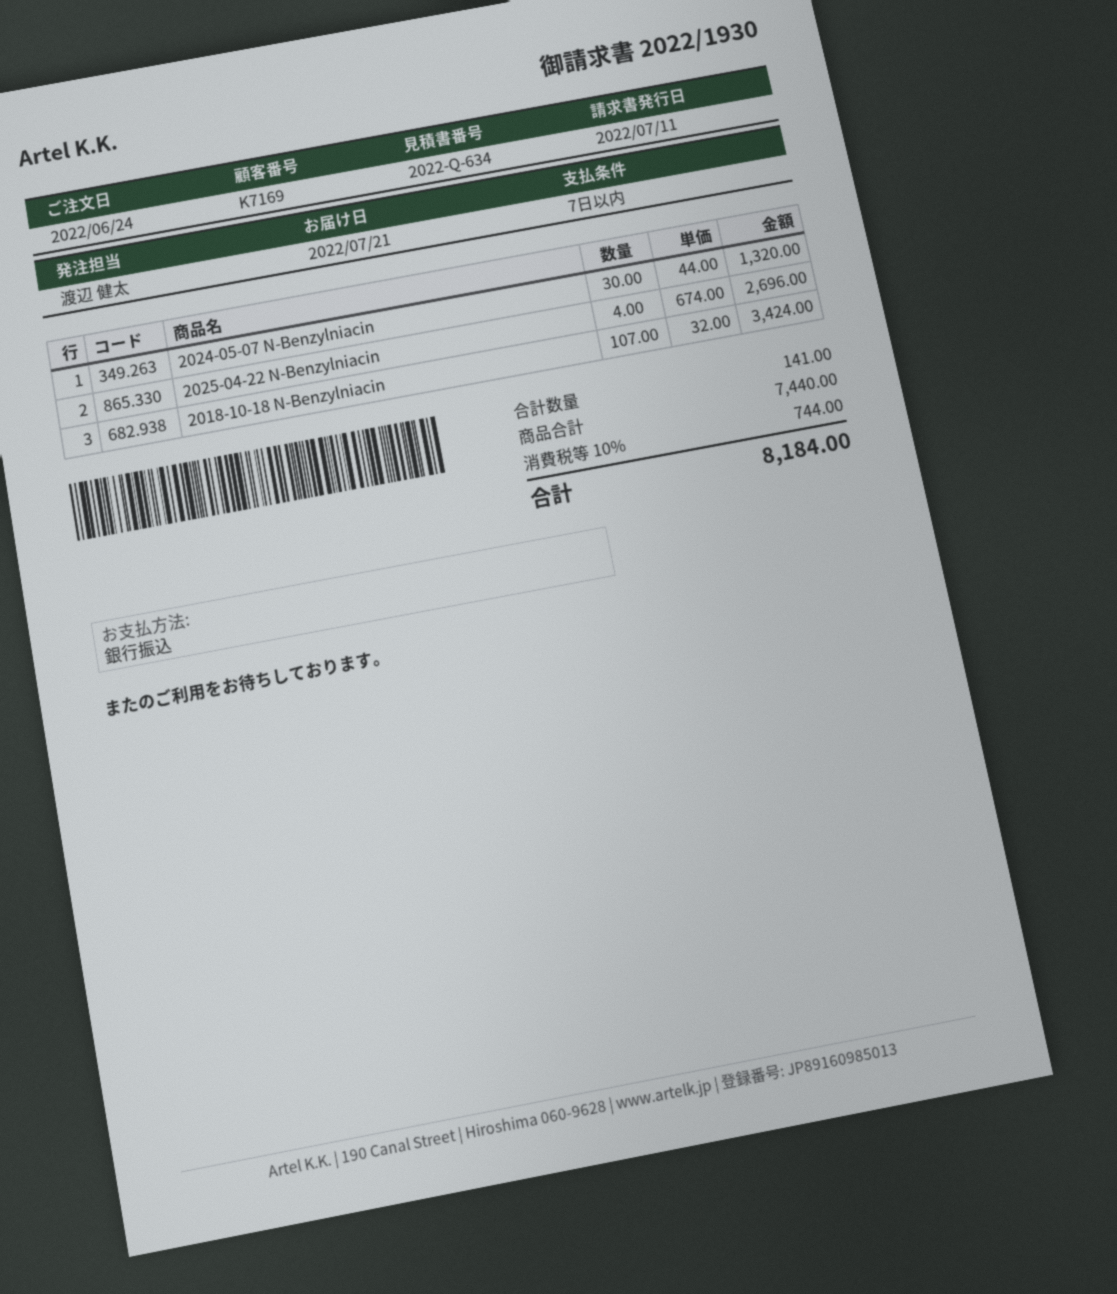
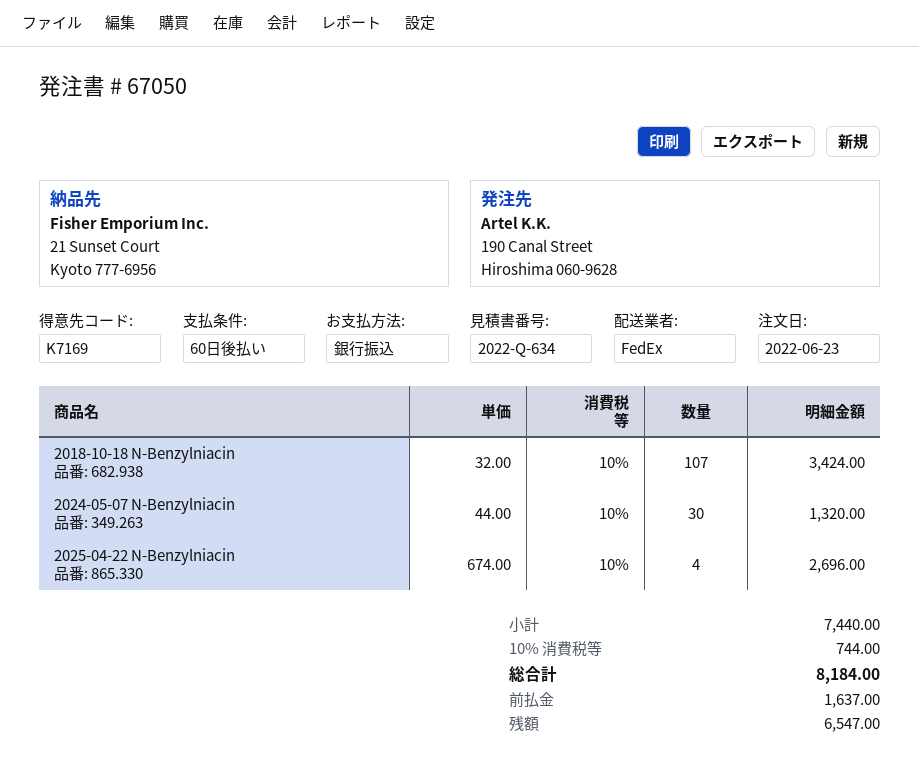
order date: 2022-06-24 -> 2022-06-23
payment terms: 7 days -> 60 days

